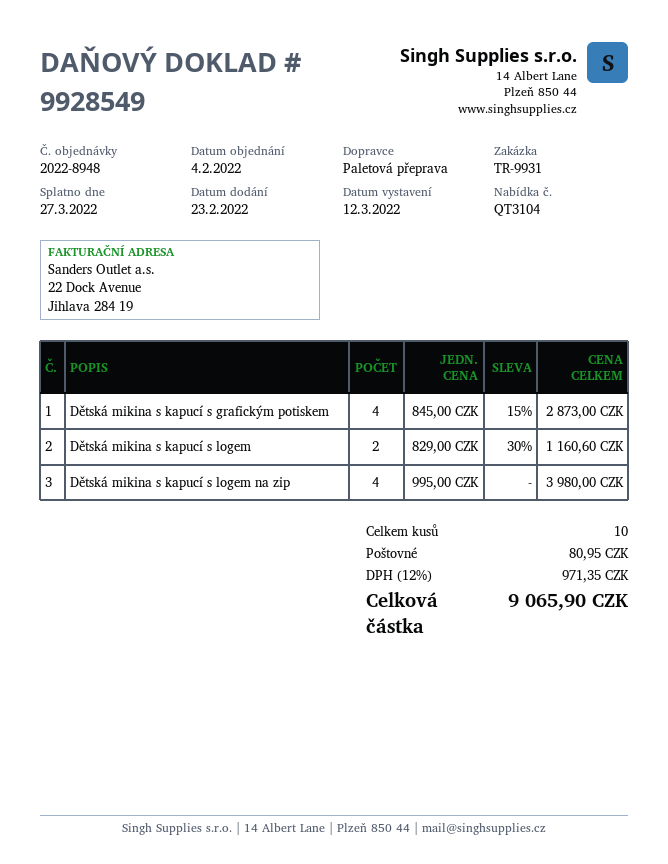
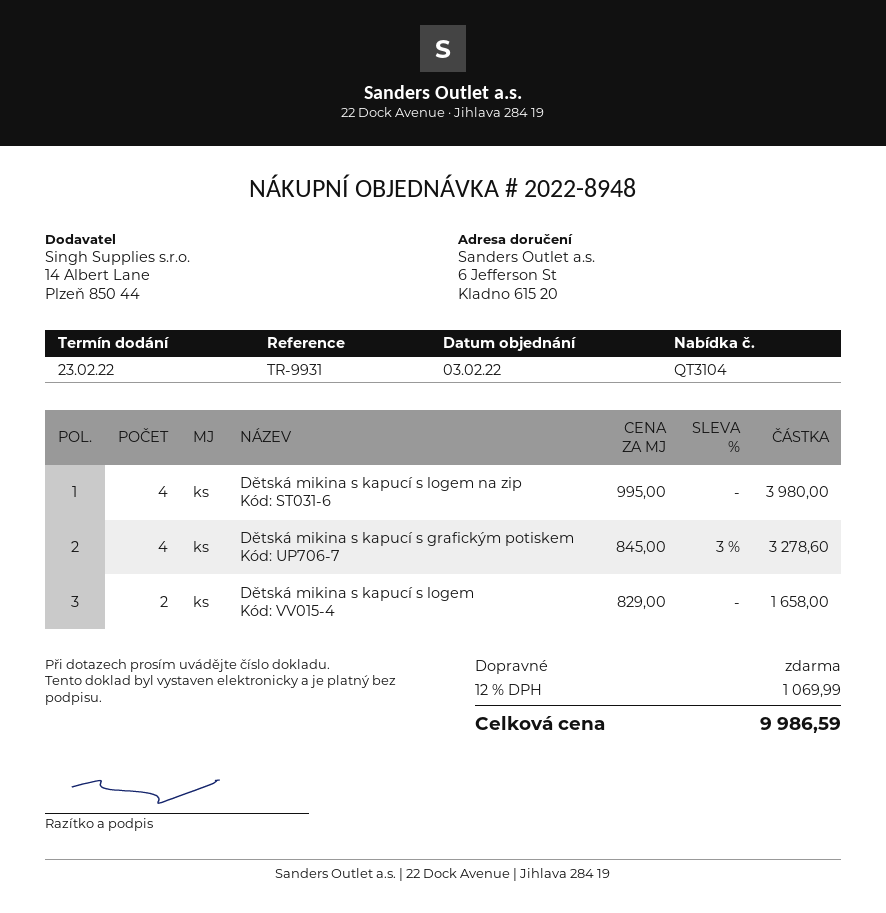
order date: 2022-02-04 -> 2022-02-03
Dětská mikina s kapucí s grafickým potiskem: 4 x 845.00 - 15% = 2873.00 -> 4 x 845.00 - 3% = 3278.60
Dětská mikina s kapucí s logem: 2 x 829.00 - 30% = 1160.60 -> 2 x 829.00 = 1658.00
shipping: 80.95 -> 0.00
tax: 12% = 971.35 -> 12% = 1069.99
total: 9065.90 -> 9986.59

